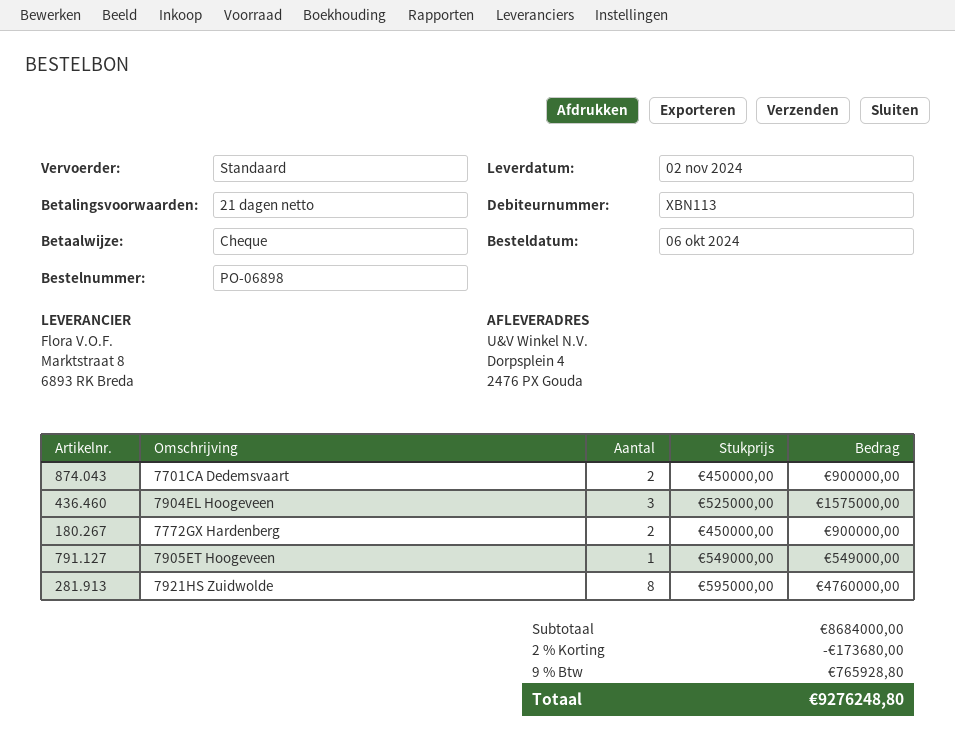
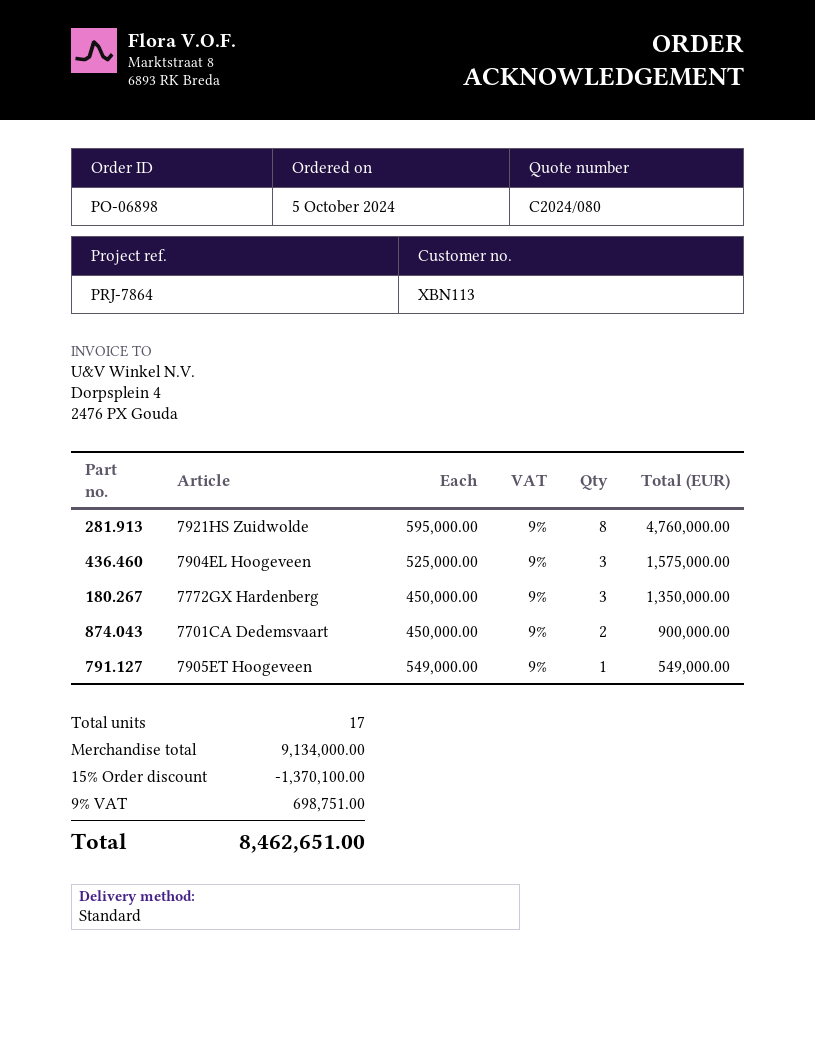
order date: 2024-10-06 -> 2024-10-05
7772GX Hardenberg: 2 x 450000.00 = 900000.00 -> 3 x 450000.00 = 1350000.00
subtotal: 8684000.00 -> 9134000.00
discount: 2% = 173680.00 -> 15% = 1370100.00
tax: 9% = 765928.80 -> 9% = 698751.00
total: 9276248.80 -> 8462651.00

